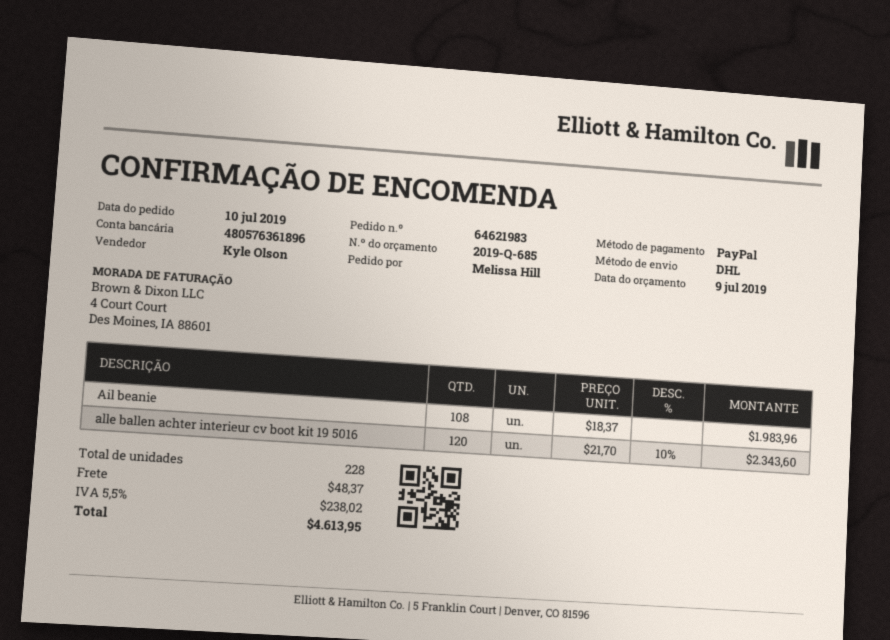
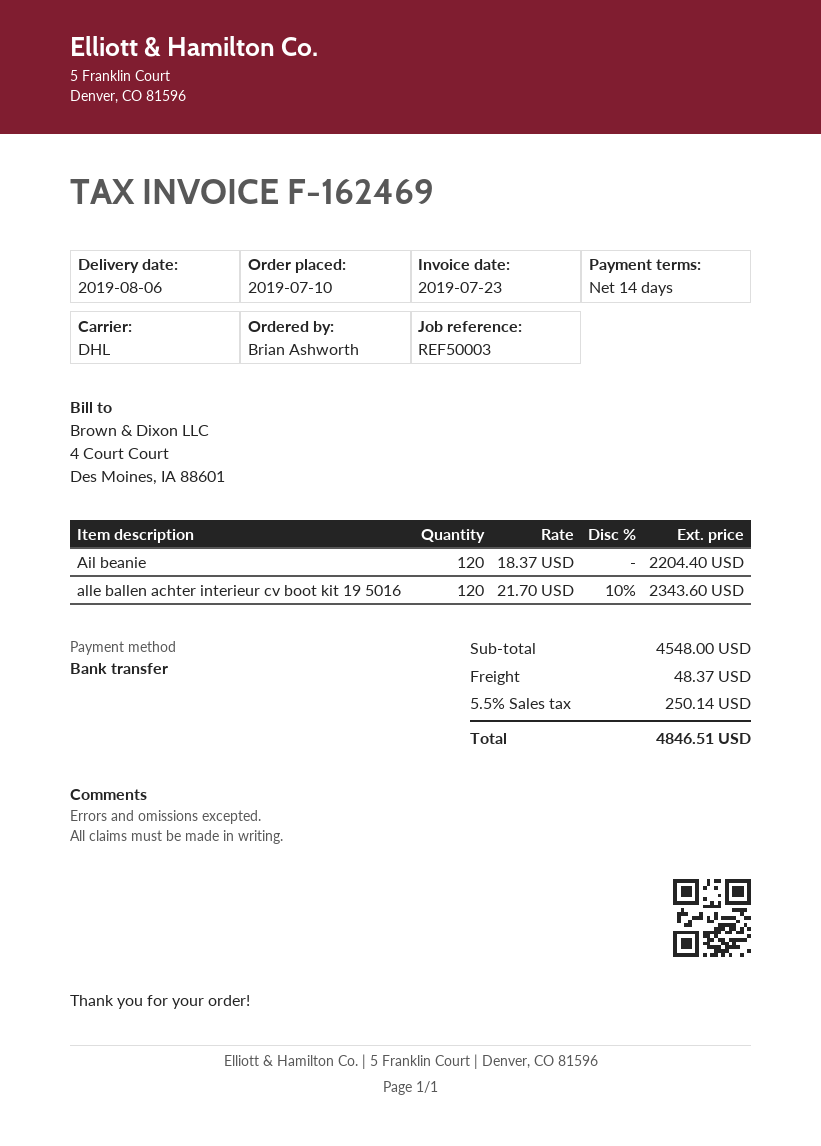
ordered by: Melissa Hill -> Brian Ashworth
payment method: PayPal -> bank transfer
Ail beanie: 108 x 18.37 = 1983.96 -> 120 x 18.37 = 2204.40
tax: 5.5% = 238.02 -> 5.5% = 250.14
total: 4613.95 -> 4846.51

